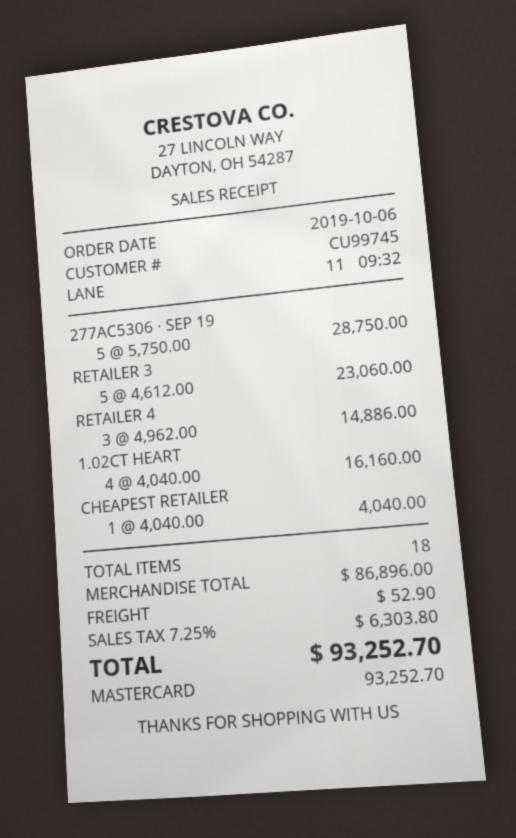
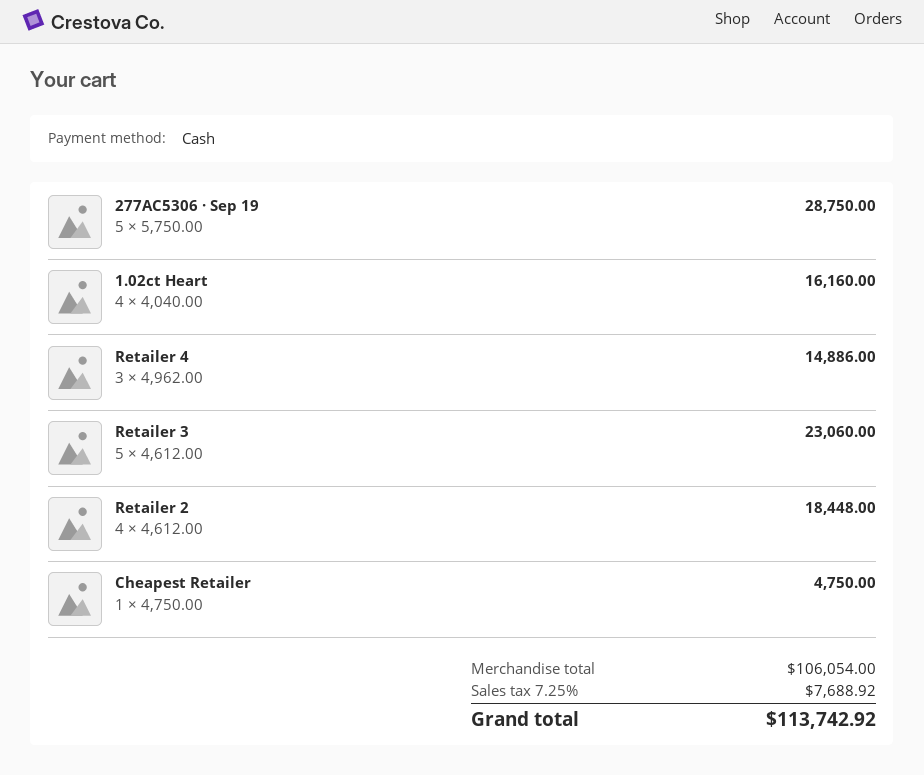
payment method: Mastercard -> cash
CHEAPEST RETAILER: 1 x 4040.00 = 4040.00 -> 1 x 4750.00 = 4750.00
Retailer 2: none -> 4 x 4612.00 = 18448.00
subtotal: 86896.00 -> 106054.00
shipping: 52.90 -> none
tax: 7.25% = 6303.80 -> 7.25% = 7688.92
total: 93252.70 -> 113742.92

